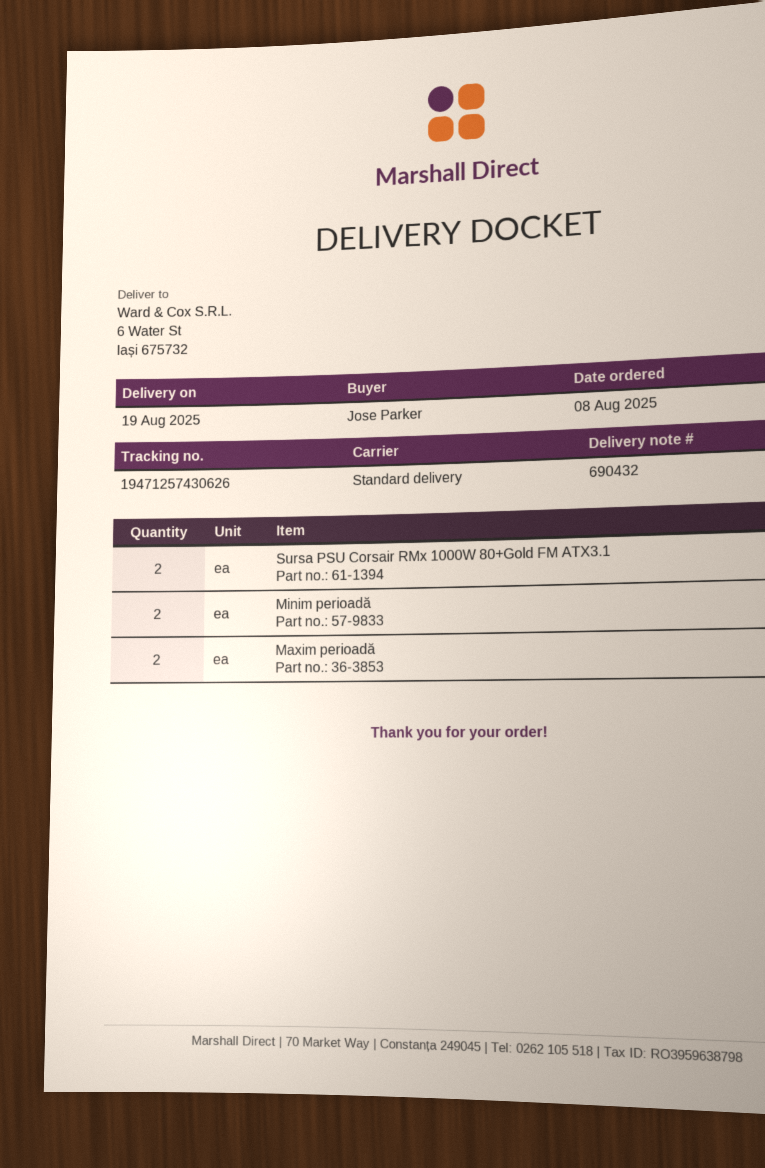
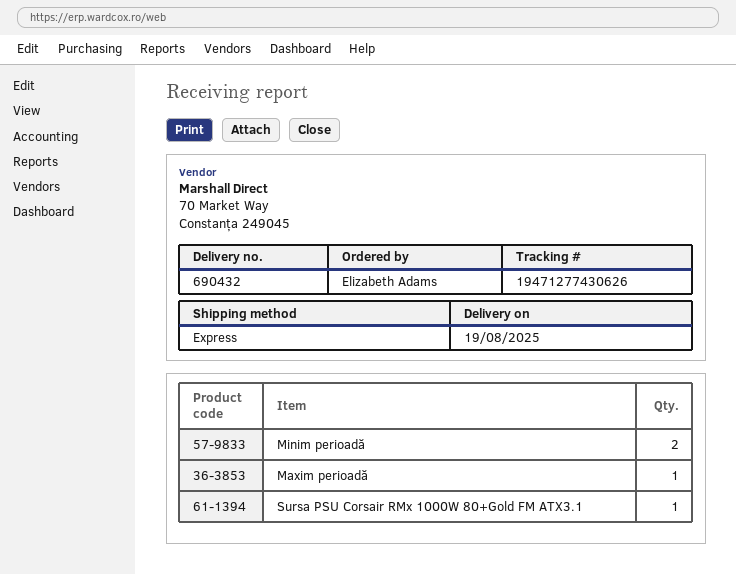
ordered by: Jose Parker -> Elizabeth Adams
shipping method: standard -> express
tracking number: 19471257430626 -> 19471277430626
Sursa PSU Corsair RMx 1000W 80+Gold FM ATX3.1: 2 -> 1
Maxim perioadă: 2 -> 1

